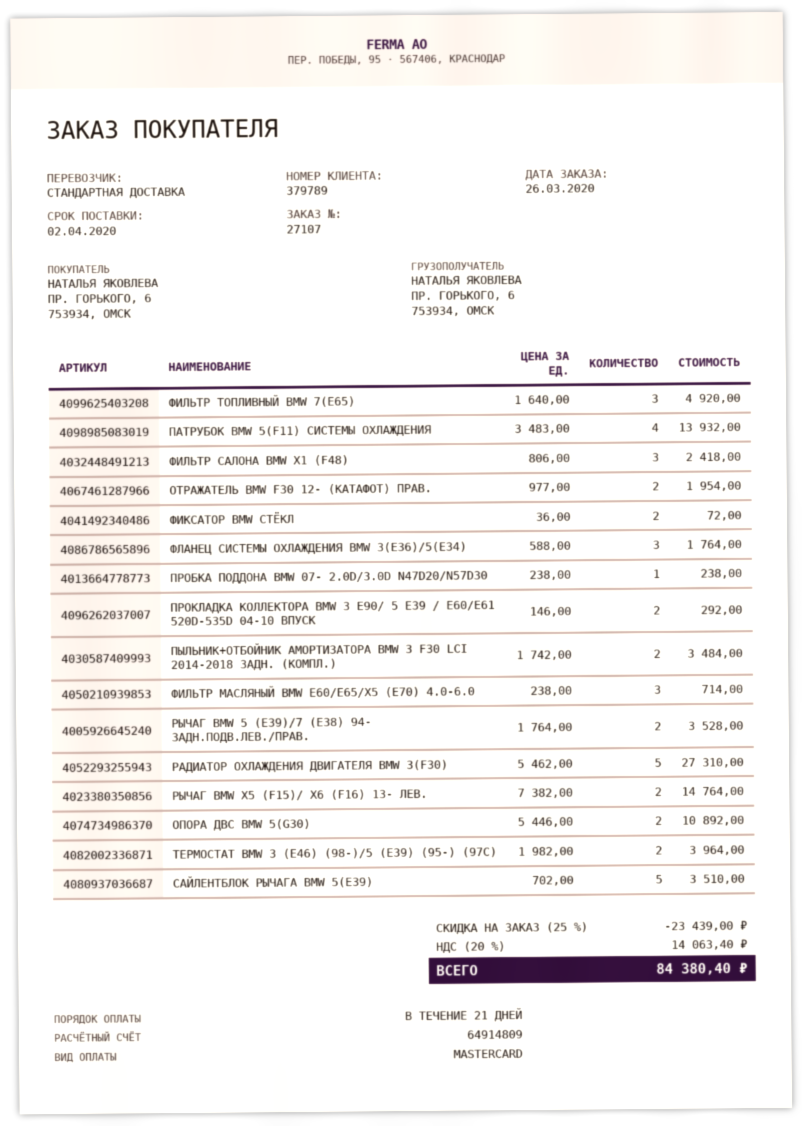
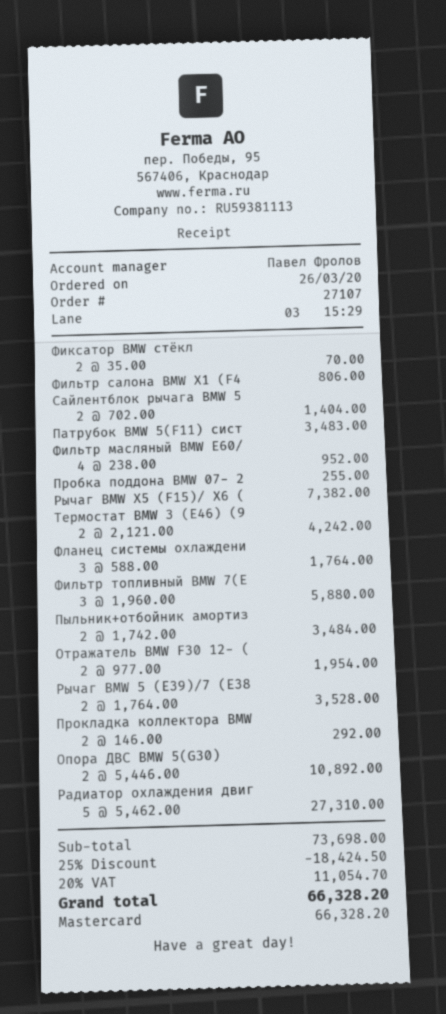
ФИЛЬТР ТОПЛИВНЫЙ BMW 7(E65): 3 x 1640.00 = 4920.00 -> 3 x 1960.00 = 5880.00
ПАТРУБОК BMW 5(F11) СИСТЕМЫ ОХЛАЖДЕНИЯ: 4 x 3483.00 = 13932.00 -> 1 x 3483.00 = 3483.00
ФИЛЬТР САЛОНА BMW X1 (F48): 3 x 806.00 = 2418.00 -> 1 x 806.00 = 806.00
ФИКСАТОР BMW СТЁКЛ: 2 x 36.00 = 72.00 -> 2 x 35.00 = 70.00
ПРОБКА ПОДДОНА BMW 07- 2.0D/3.0D N47D20/N57D30: 1 x 238.00 = 238.00 -> 1 x 255.00 = 255.00
ФИЛЬТР МАСЛЯНЫЙ BMW E60/E65/X5 (E70) 4.0-6.0: 3 x 238.00 = 714.00 -> 4 x 238.00 = 952.00
РЫЧАГ BMW X5 (F15)/ X6 (F16) 13- ЛЕВ.: 2 x 7382.00 = 14764.00 -> 1 x 7382.00 = 7382.00
ТЕРМОСТАТ BMW 3 (E46) (98-)/5 (E39) (95-) (97C): 2 x 1982.00 = 3964.00 -> 2 x 2121.00 = 4242.00
САЙЛЕНТБЛОК РЫЧАГА BMW 5(E39): 5 x 702.00 = 3510.00 -> 2 x 702.00 = 1404.00
discount: 25% = 23439.00 -> 25% = 18424.50
tax: 20% = 14063.40 -> 20% = 11054.70
total: 84380.40 -> 66328.20

